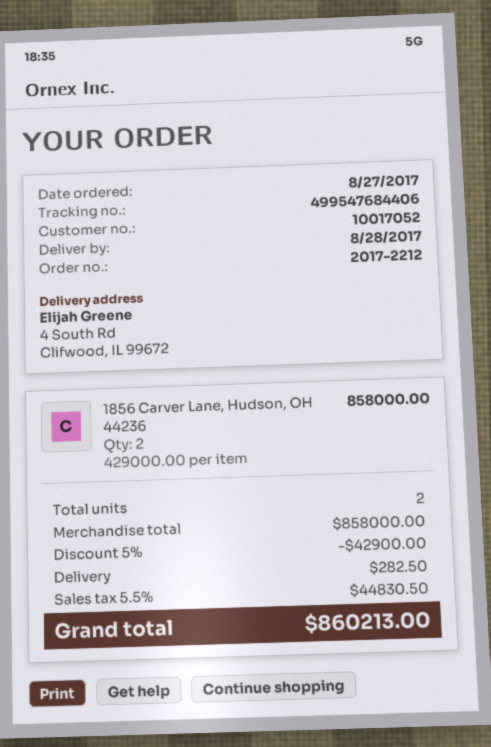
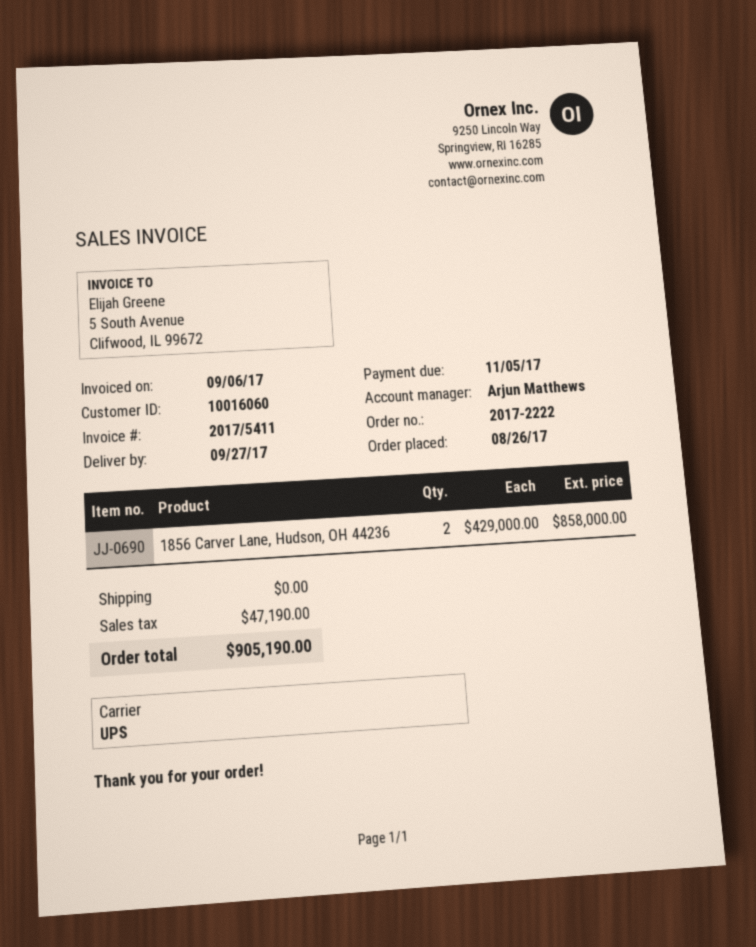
order number: 2017-2212 -> 2017-2222
order date: 2017-08-27 -> 2017-08-26
delivery date: 2017-08-28 -> 2017-09-27
customer number: 10017052 -> 10016060
discount: 5% = 42900.00 -> none
shipping: 282.50 -> 0.00
tax: 44830.50 -> 47190.00
total: 860213.00 -> 905190.00

